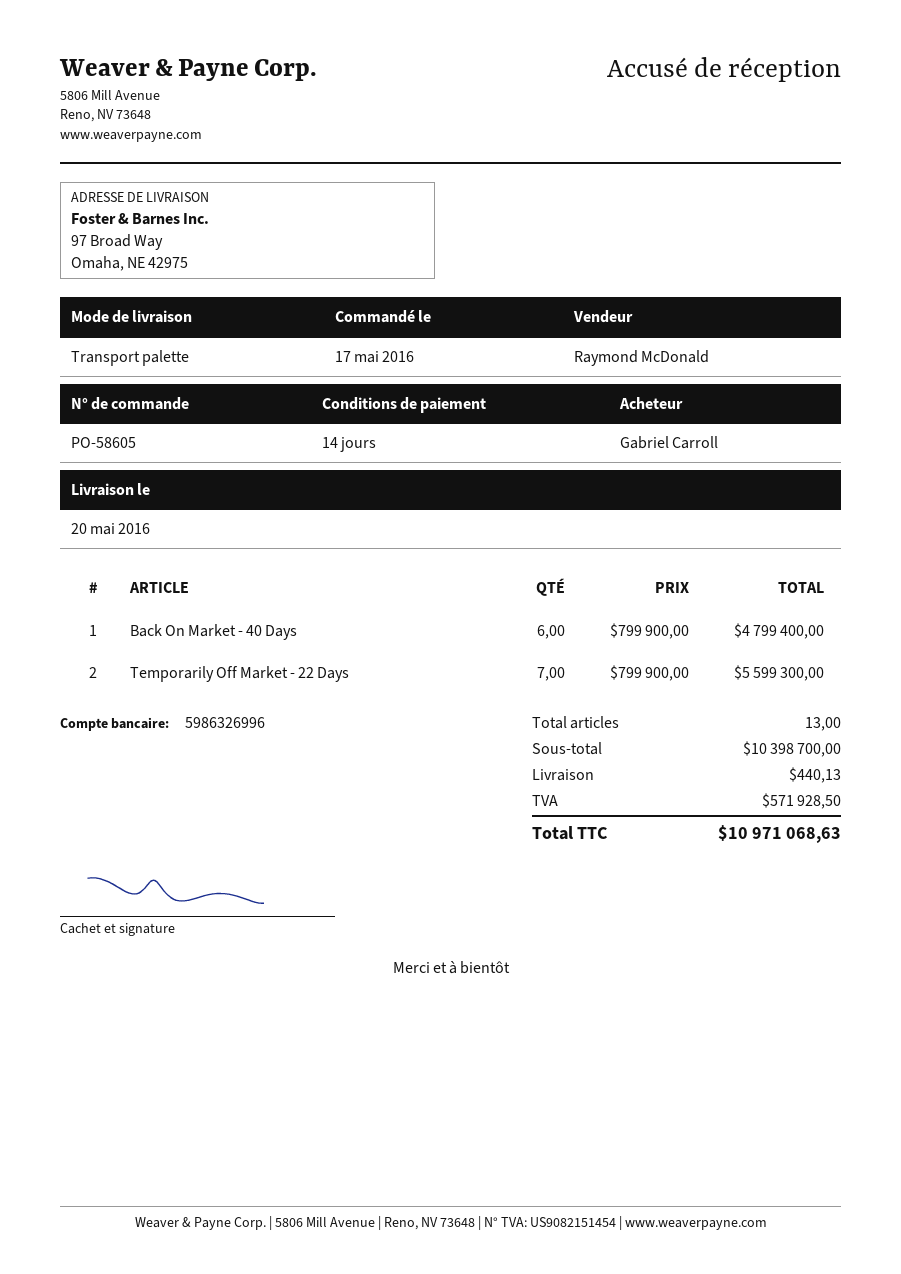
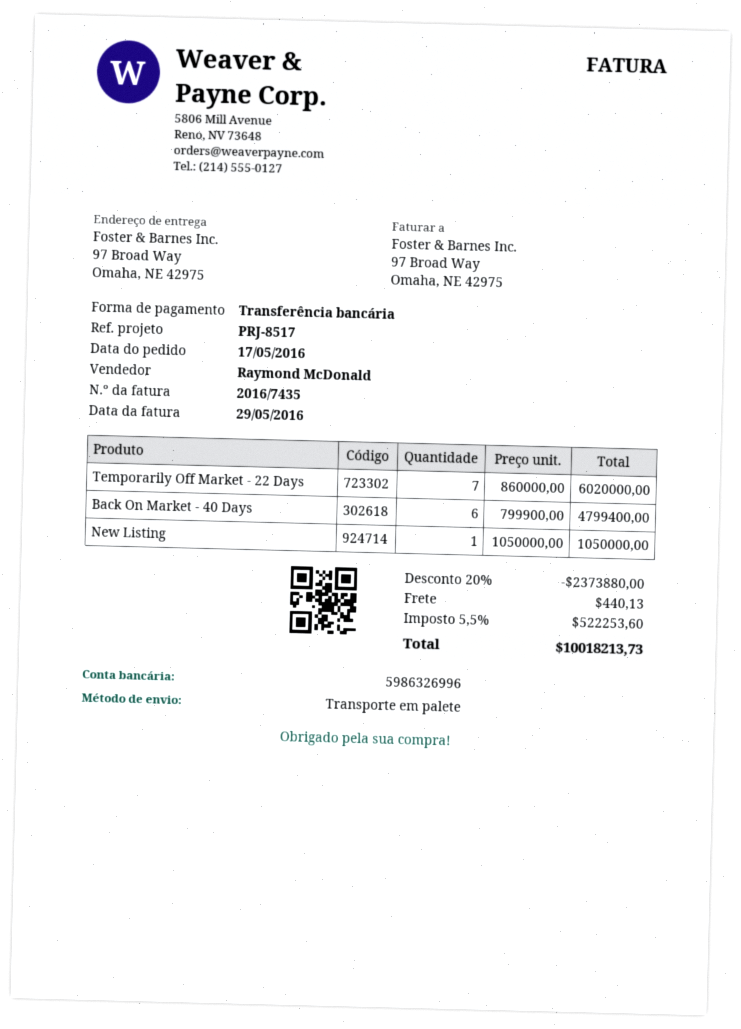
Temporarily Off Market - 22 Days: 7 x 799900.00 = 5599300.00 -> 7 x 860000.00 = 6020000.00
New Listing: none -> 1 x 1050000.00 = 1050000.00
discount: none -> 20% = 2373880.00
tax: 571928.50 -> 522253.60
total: 10971068.63 -> 10018213.73

